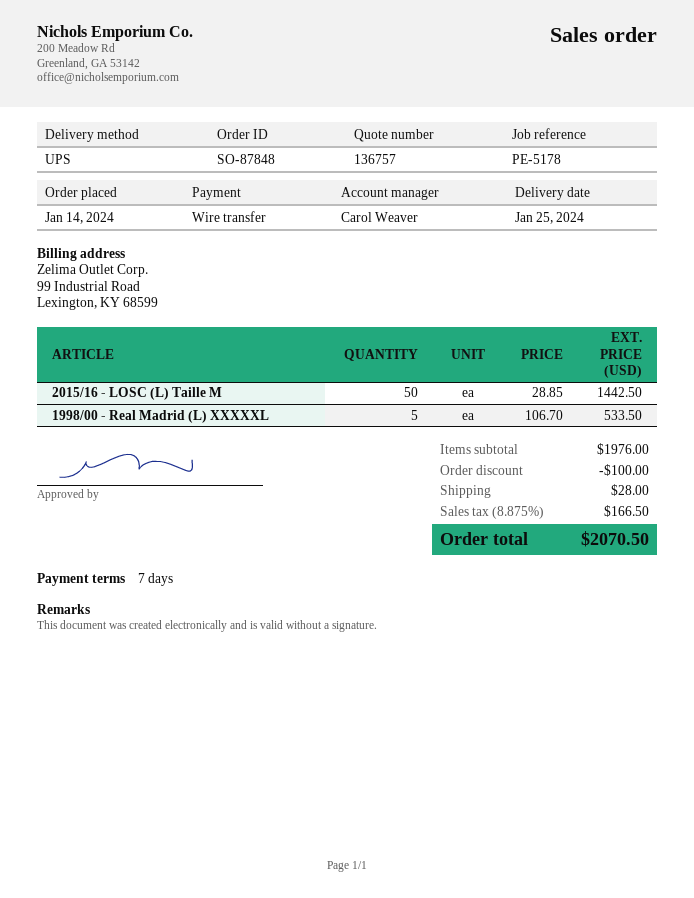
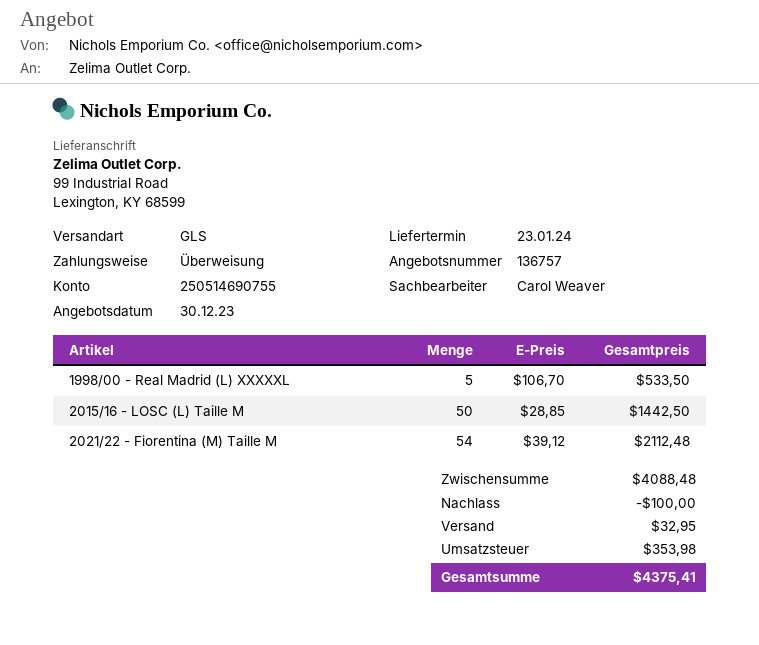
delivery date: 2024-01-25 -> 2024-01-23
shipping method: UPS -> GLS
2021/22 - Fiorentina (M) Taille M: none -> 54 x 39.12 = 2112.48
subtotal: 1976.00 -> 4088.48
shipping: 28.00 -> 32.95
tax: 166.50 -> 353.98
total: 2070.50 -> 4375.41

